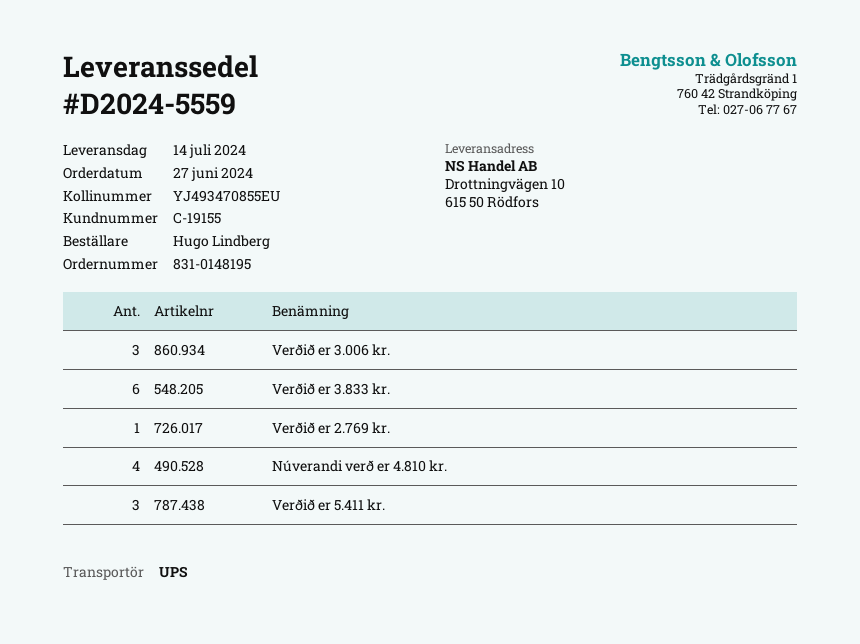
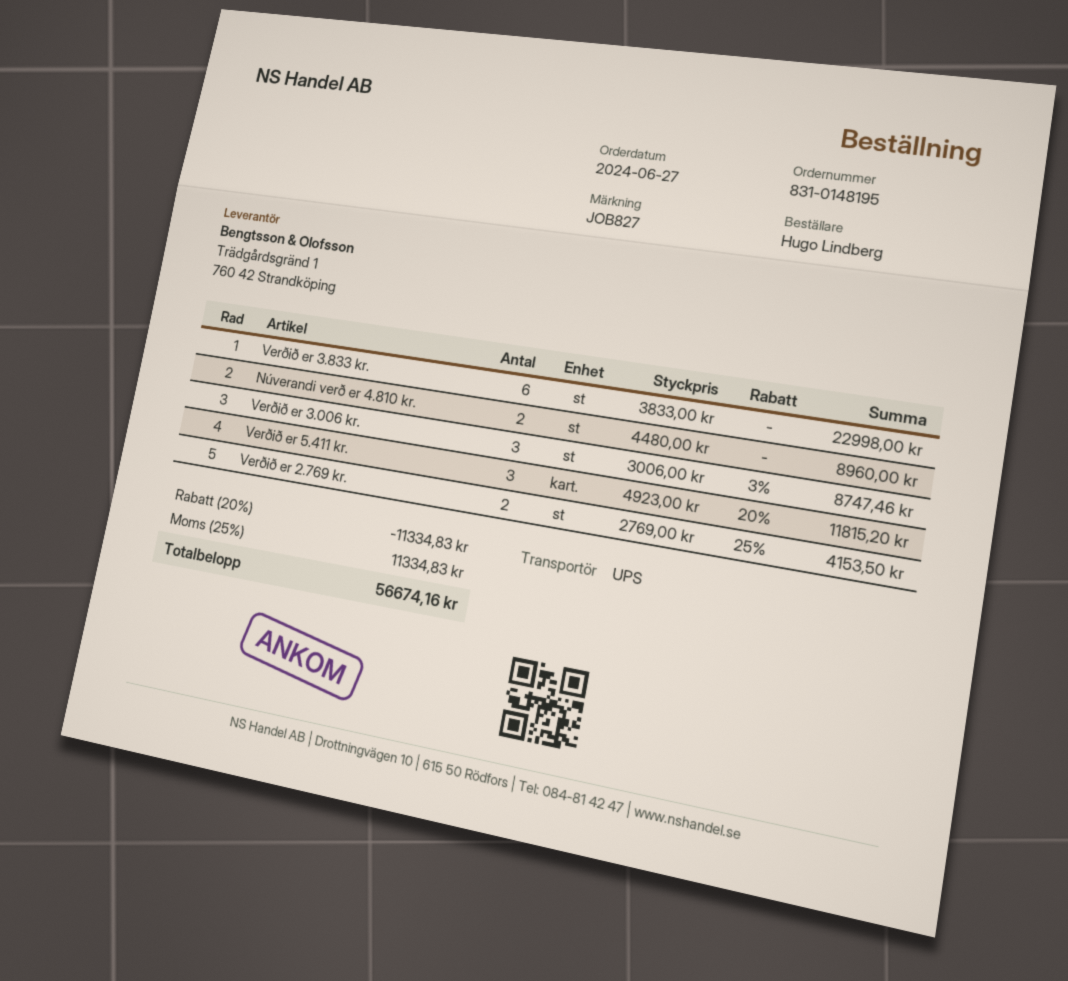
Verðið er 2.769 kr.: 1 -> 2
Núverandi verð er 4.810 kr.: 4 -> 2

